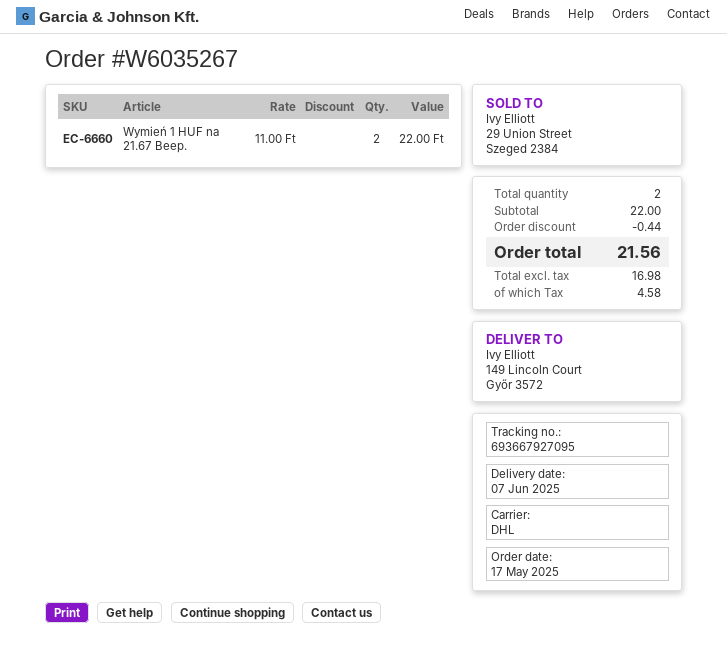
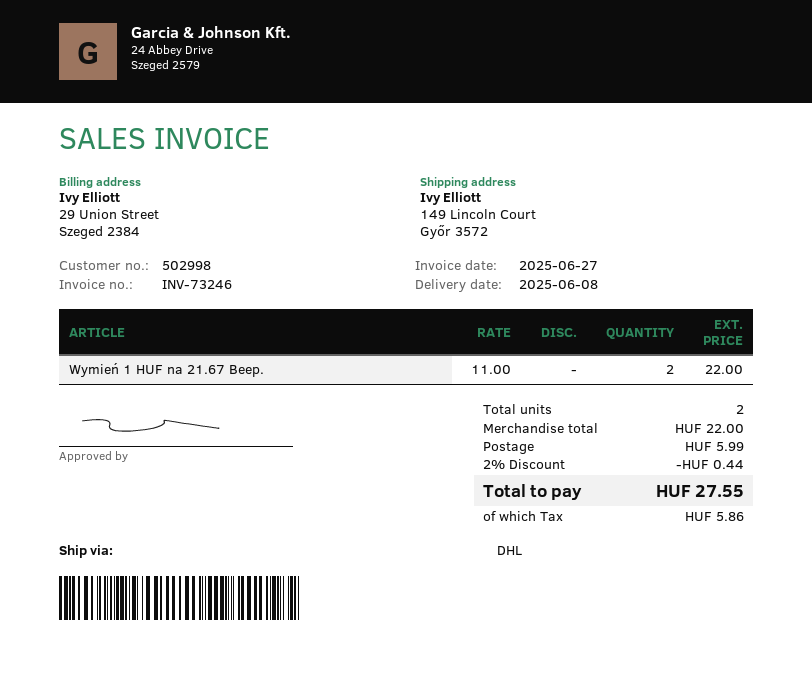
delivery date: 2025-06-07 -> 2025-06-08
shipping: none -> 5.99
tax: 4.58 -> 5.86
total: 21.56 -> 27.55

